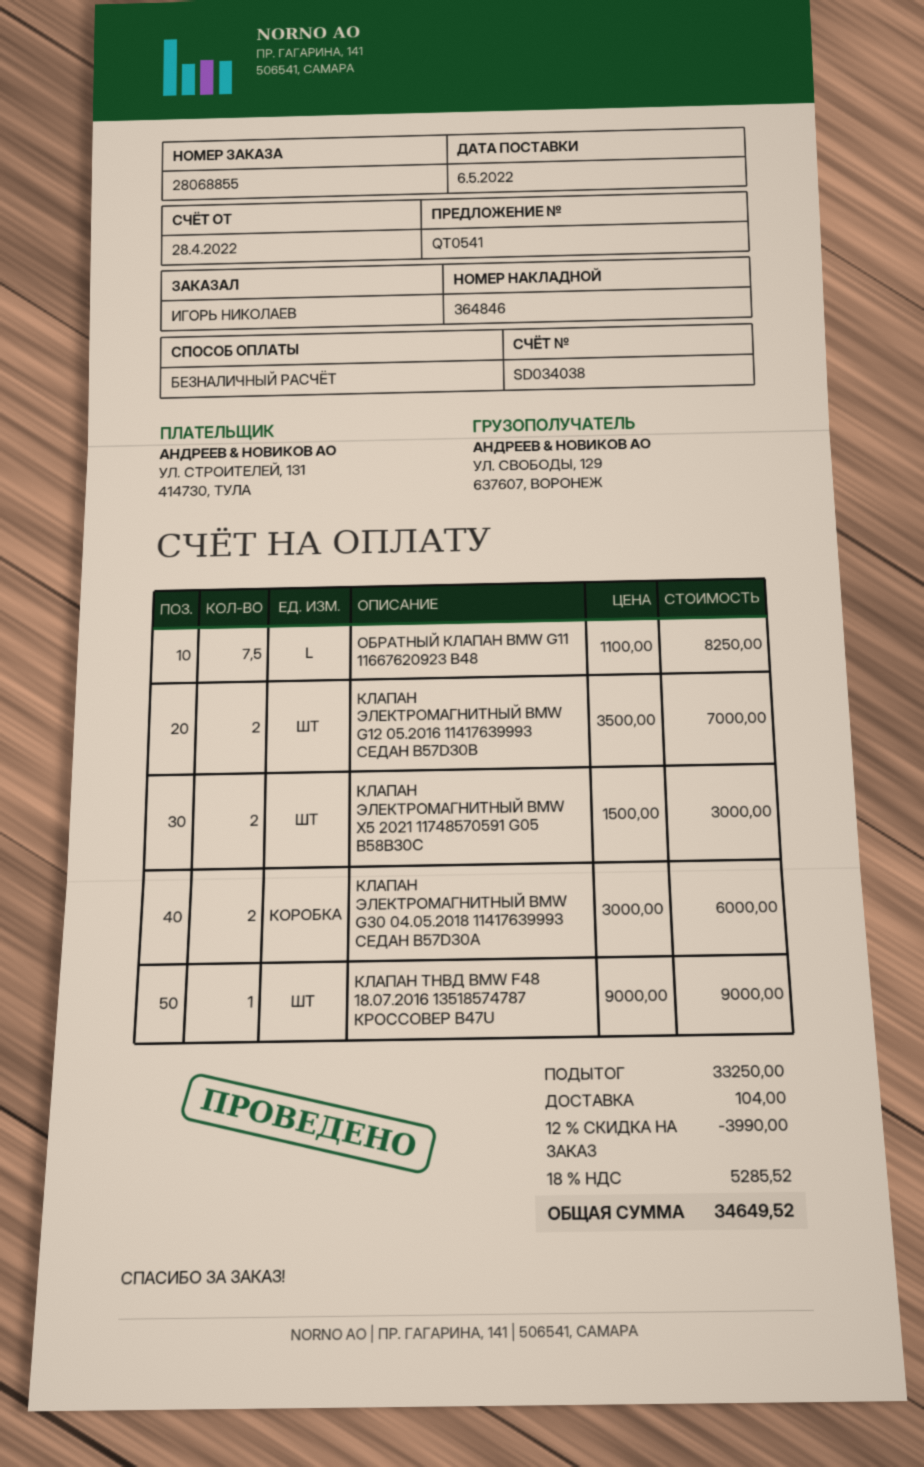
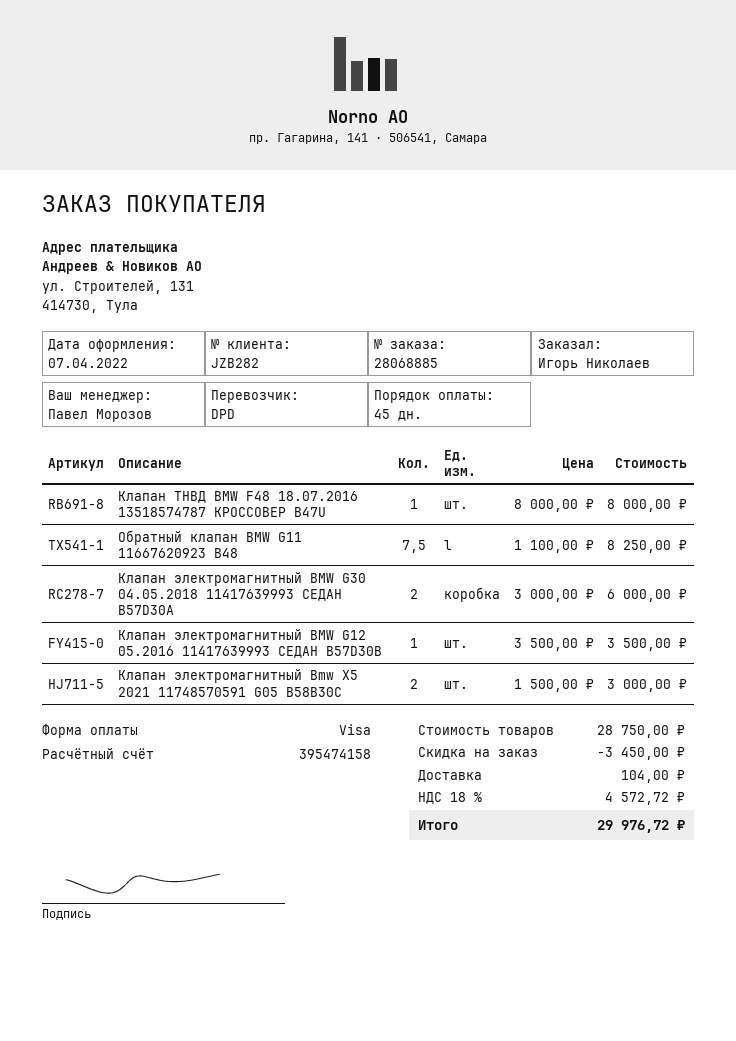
order number: 28068855 -> 28068885
payment method: bank transfer -> Visa
КЛАПАН ЭЛЕКТРОМАГНИТНЫЙ BMW G12 05.2016 11417639993 СЕДАН B57D30B: 2 x 3500.00 = 7000.00 -> 1 x 3500.00 = 3500.00
КЛАПАН ТНВД BMW F48 18.07.2016 13518574787 КРОССОВЕР B47U: 1 x 9000.00 = 9000.00 -> 1 x 8000.00 = 8000.00
subtotal: 33250.00 -> 28750.00
discount: 3990.00 -> 3450.00
tax: 18% = 5285.52 -> 18% = 4572.72
total: 34649.52 -> 29976.72

